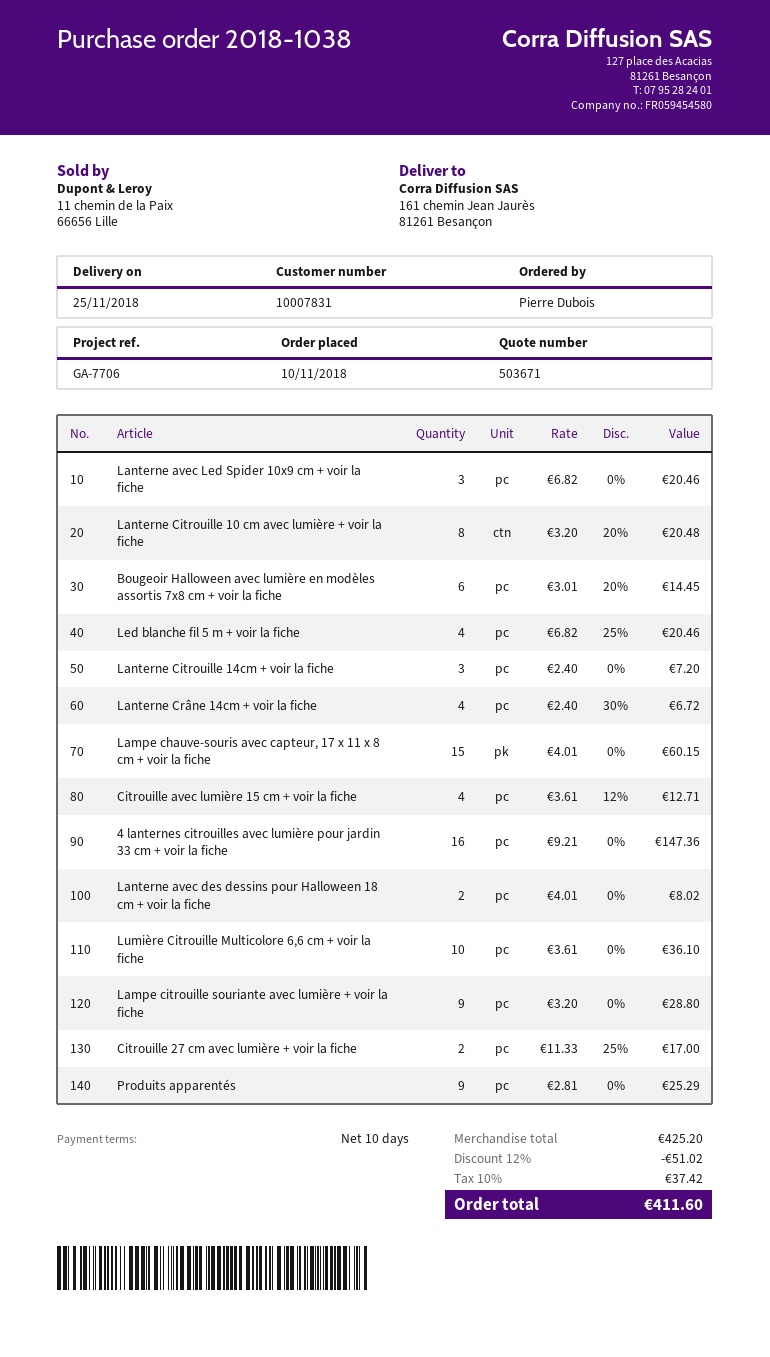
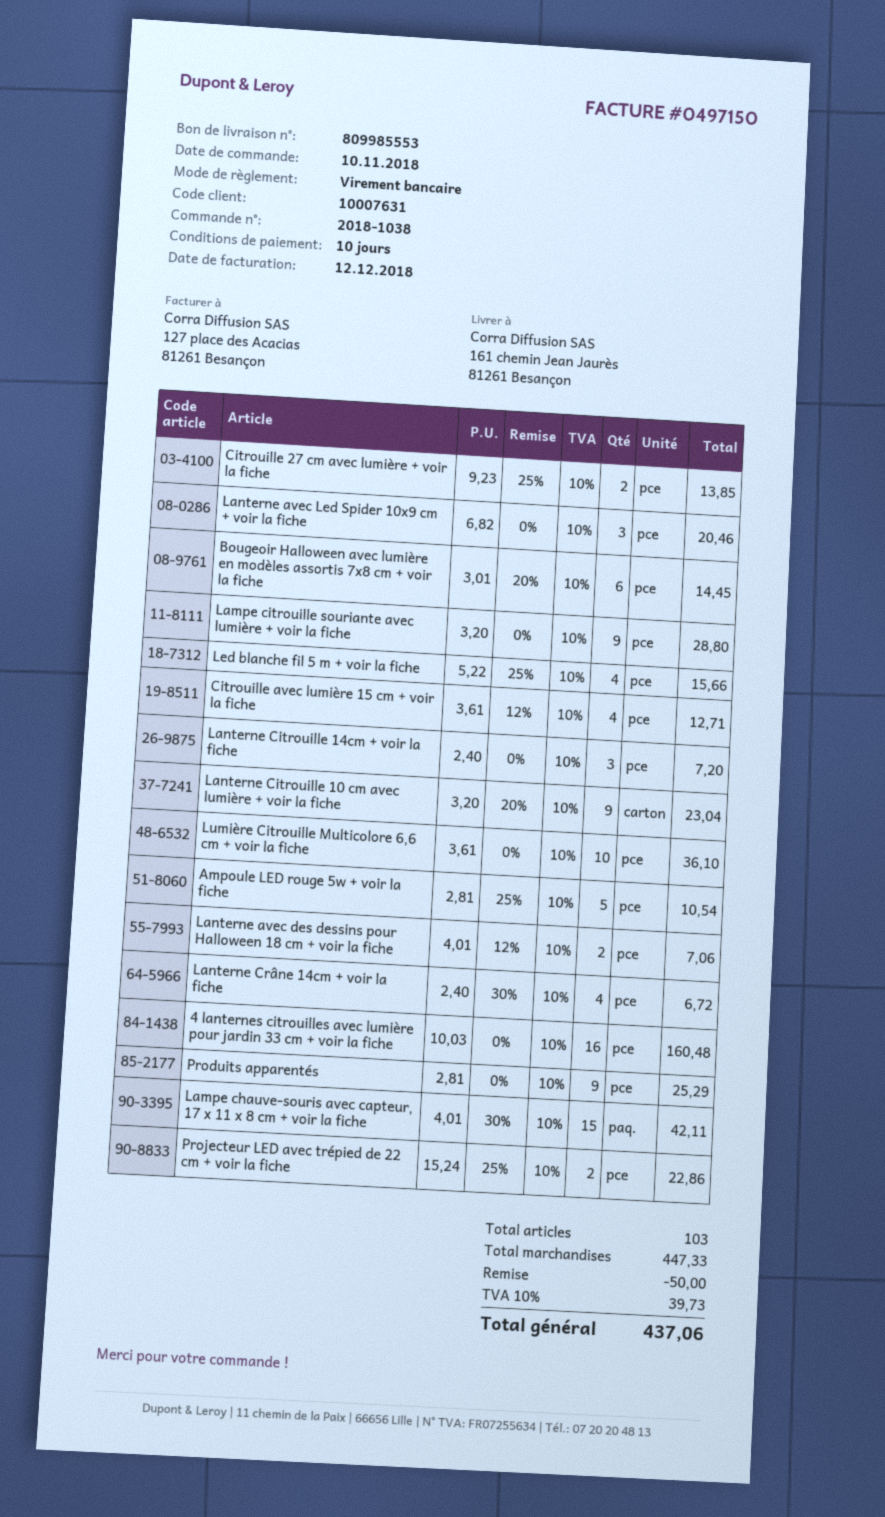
customer number: 10007831 -> 10007631
Lanterne Citrouille 10 cm avec lumière + voir la fiche: 8 x 3.20 - 20% = 20.48 -> 9 x 3.20 - 20% = 23.04
Led blanche fil 5 m + voir la fiche: 4 x 6.82 - 25% = 20.46 -> 4 x 5.22 - 25% = 15.66
Lampe chauve-souris avec capteur, 17 x 11 x 8 cm + voir la fiche: 15 x 4.01 = 60.15 -> 15 x 4.01 - 30% = 42.11
4 lanternes citrouilles avec lumière pour jardin 33 cm + voir la fiche: 16 x 9.21 = 147.36 -> 16 x 10.03 = 160.48
Lanterne avec des dessins pour Halloween 18 cm + voir la fiche: 2 x 4.01 = 8.02 -> 2 x 4.01 - 12% = 7.06
Citrouille 27 cm avec lumière + voir la fiche: 2 x 11.33 - 25% = 17.00 -> 2 x 9.23 - 25% = 13.85
Ampoule LED rouge 5w + voir la fiche: none -> 5 x 2.81 - 25% = 10.54
Projecteur LED avec trépied de 22 cm + voir la fiche: none -> 2 x 15.24 - 25% = 22.86
subtotal: 425.20 -> 447.33
discount: 51.02 -> 50.00
tax: 10% = 37.42 -> 10% = 39.73
total: 411.60 -> 437.06

